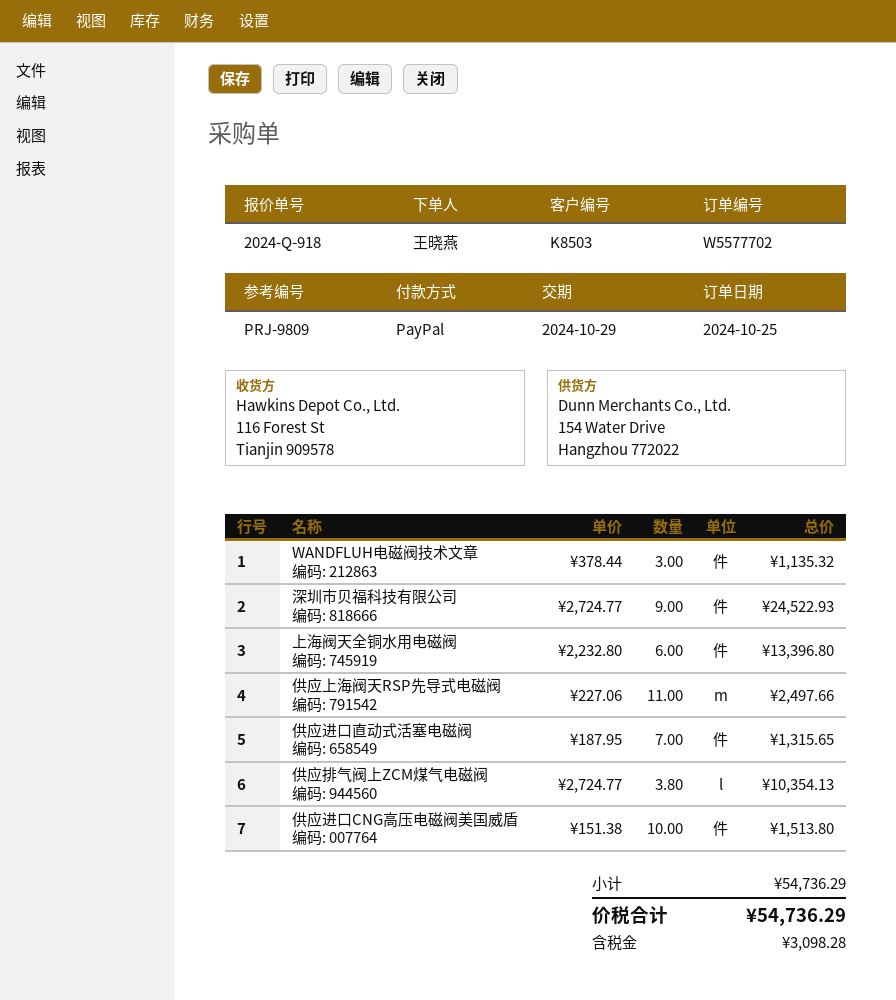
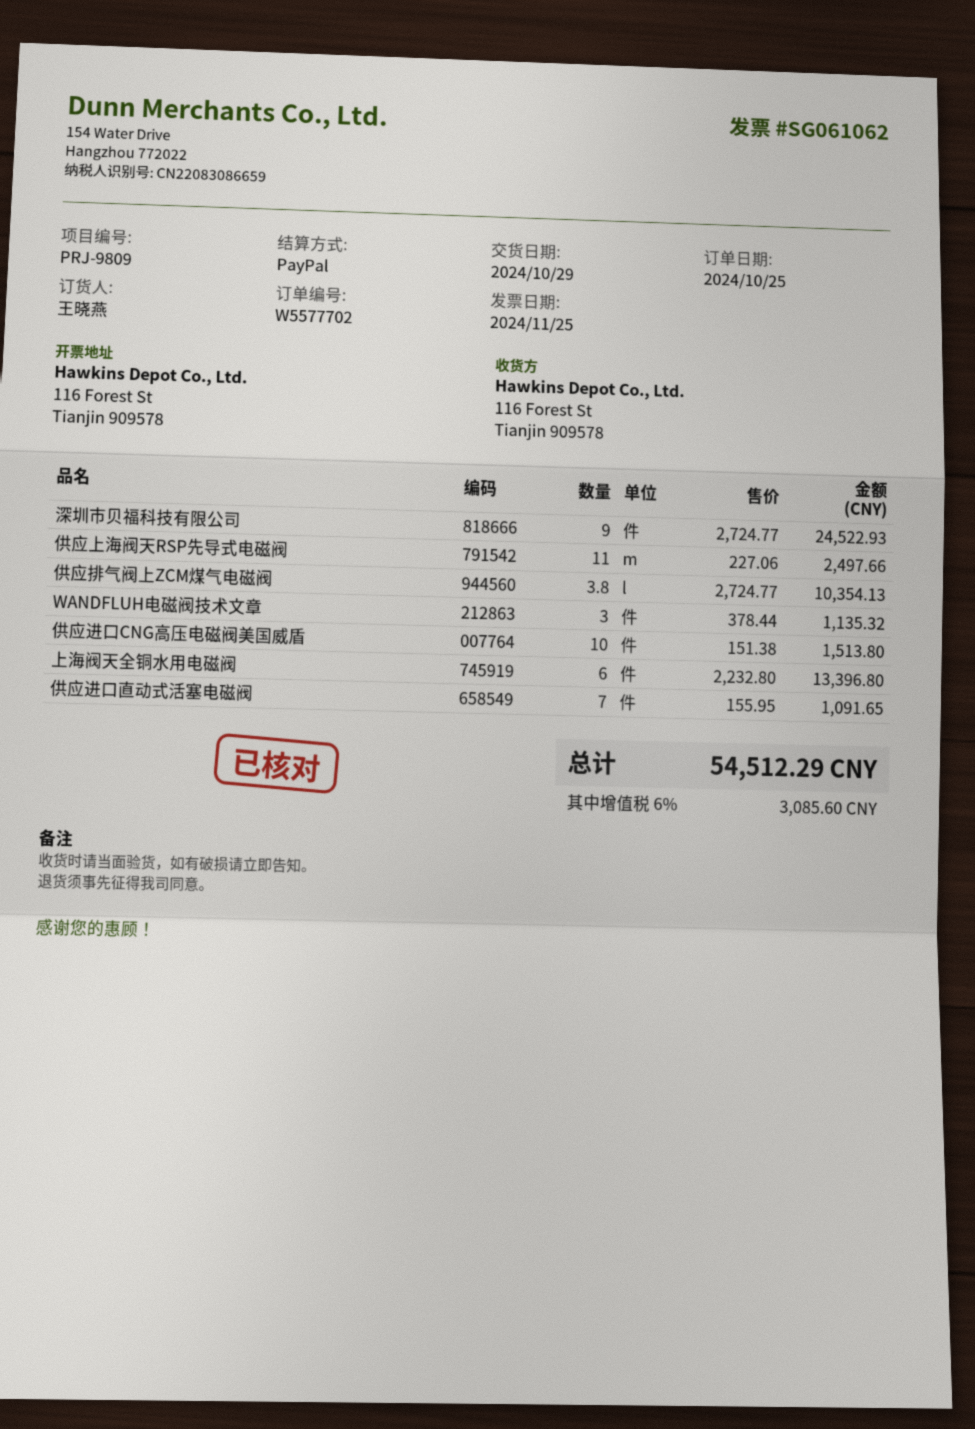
供应进口直动式活塞电磁阀: 7 x 187.95 = 1315.65 -> 7 x 155.95 = 1091.65
tax: 3098.28 -> 3085.60
total: 54736.29 -> 54512.29

